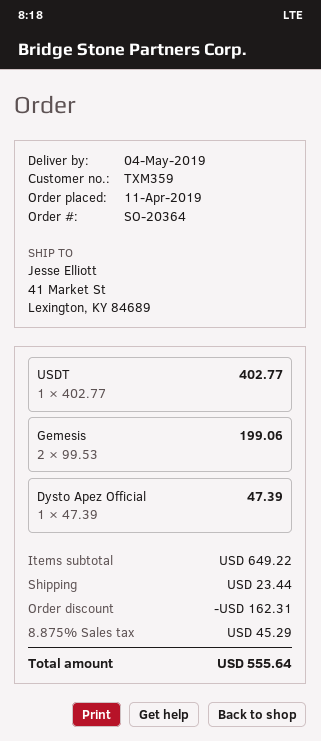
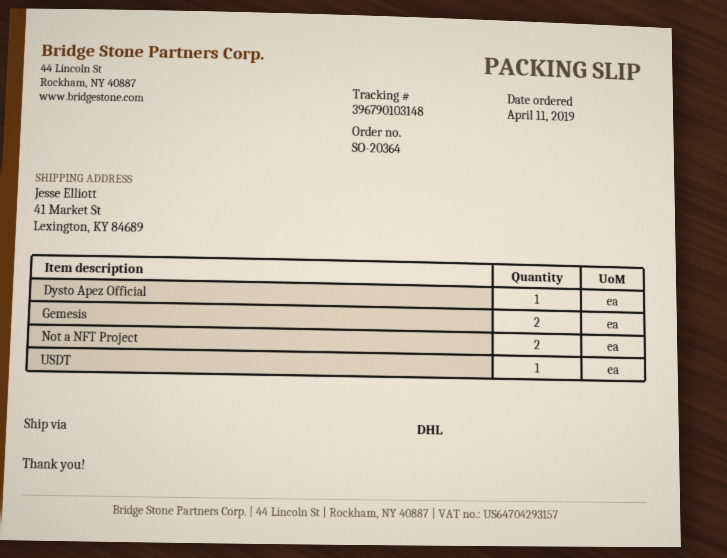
Not a NFT Project: none -> 2

